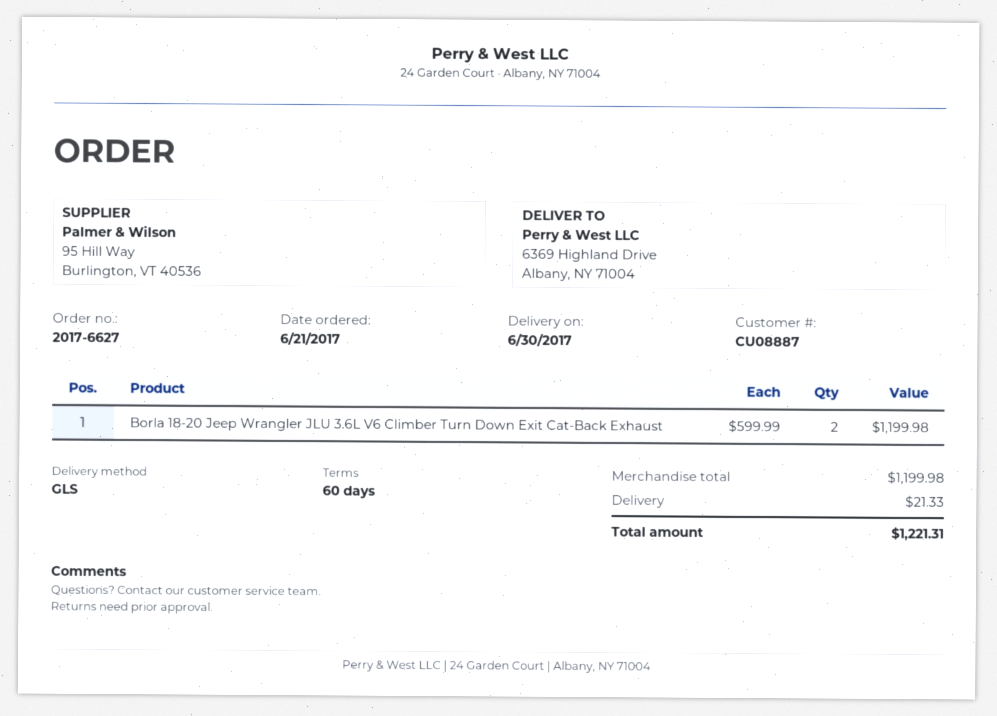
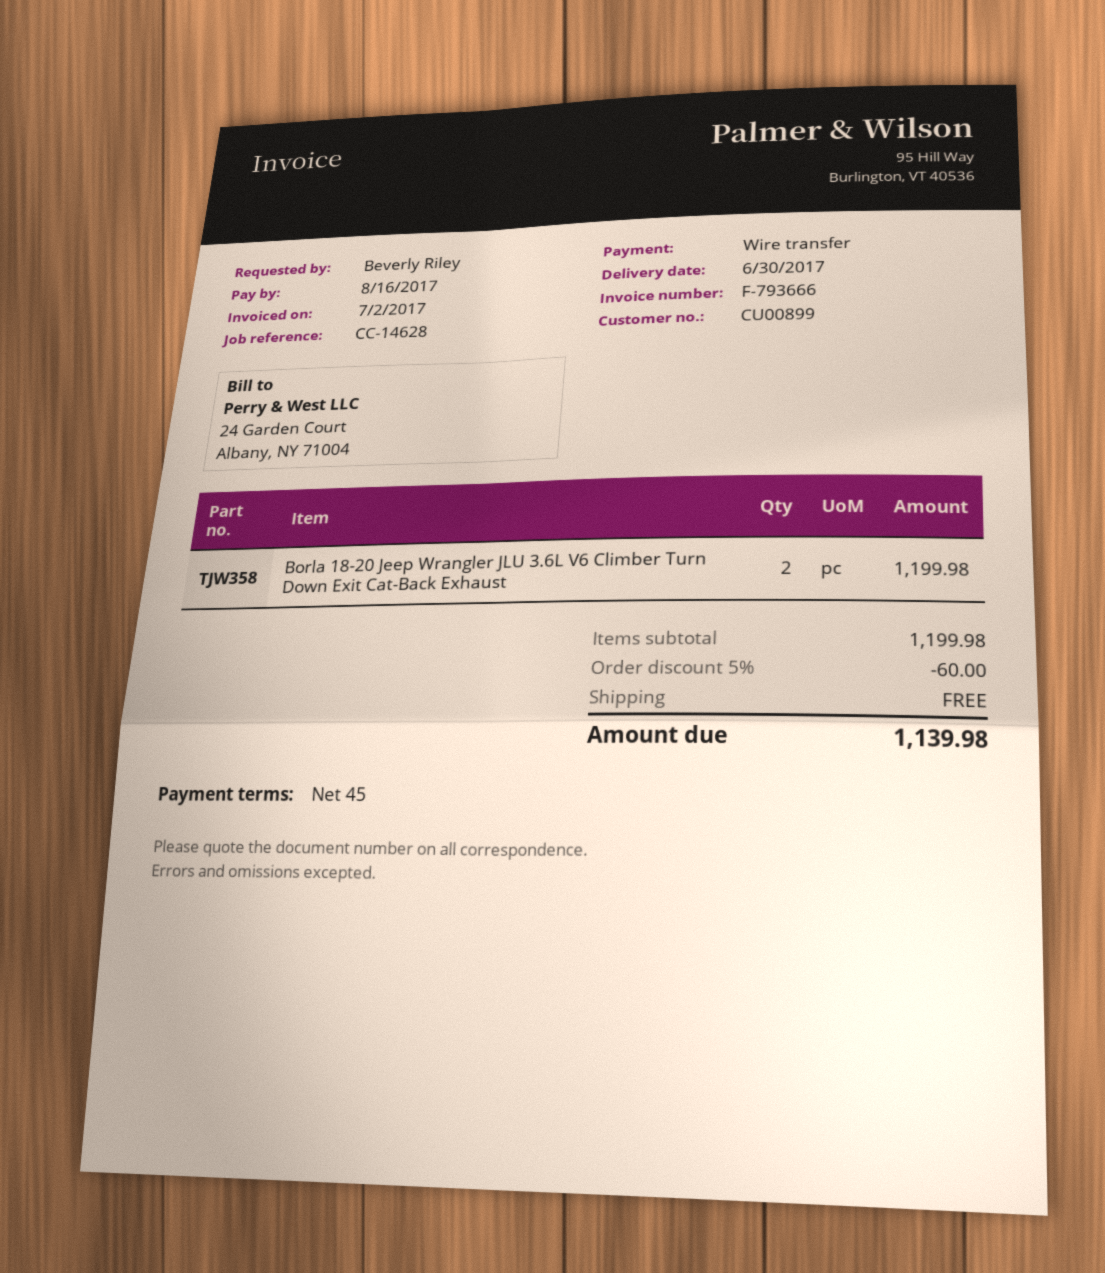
payment terms: 60 days -> 45 days
customer number: CU08887 -> CU00899
discount: none -> 5% = 60.00
shipping: 21.33 -> 0.00
total: 1221.31 -> 1139.98

